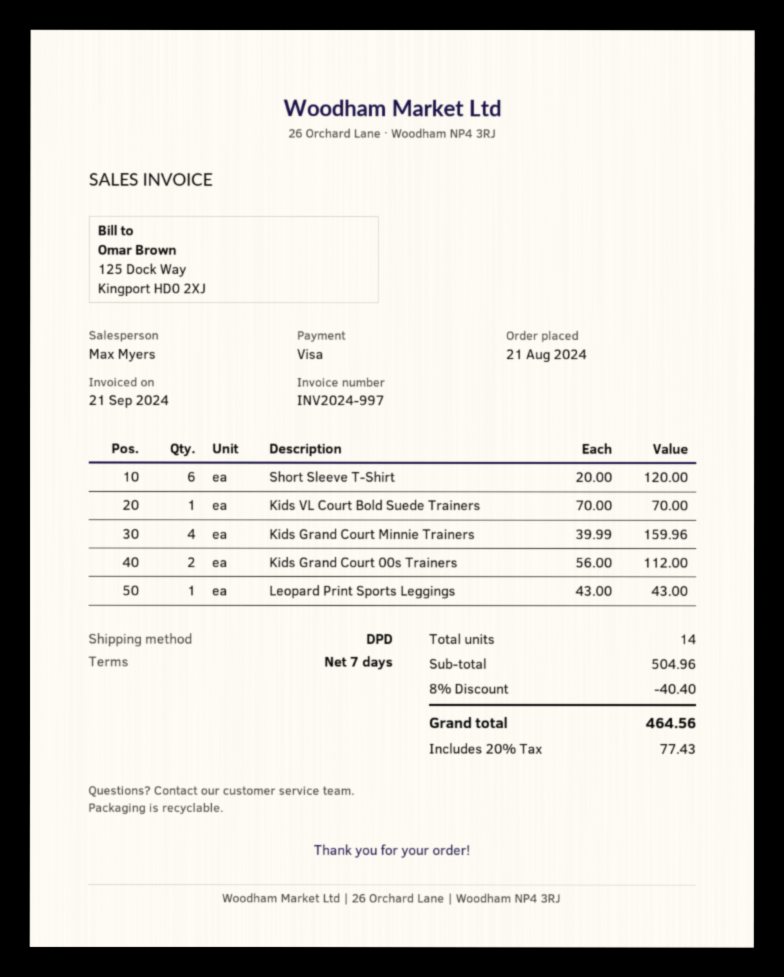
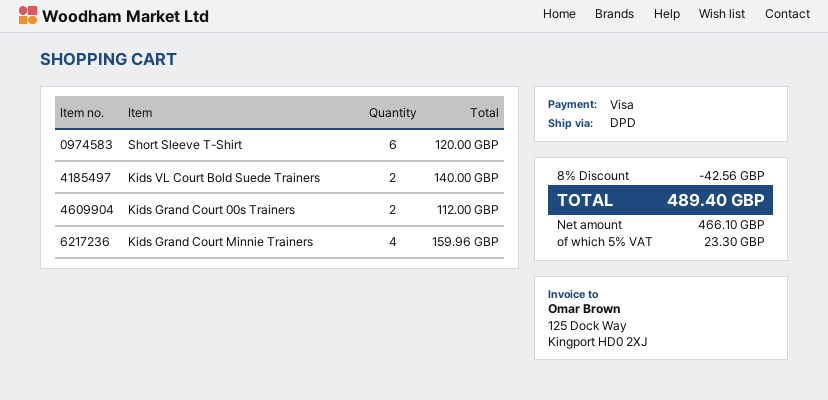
Kids VL Court Bold Suede Trainers: 1 for 70.00 -> 2 for 140.00
Leopard Print Sports Leggings: 1 for 43.00 -> none
discount: 8% = 40.40 -> 8% = 42.56
tax: 20% = 77.43 -> 5% = 23.30
total: 464.56 -> 489.40

